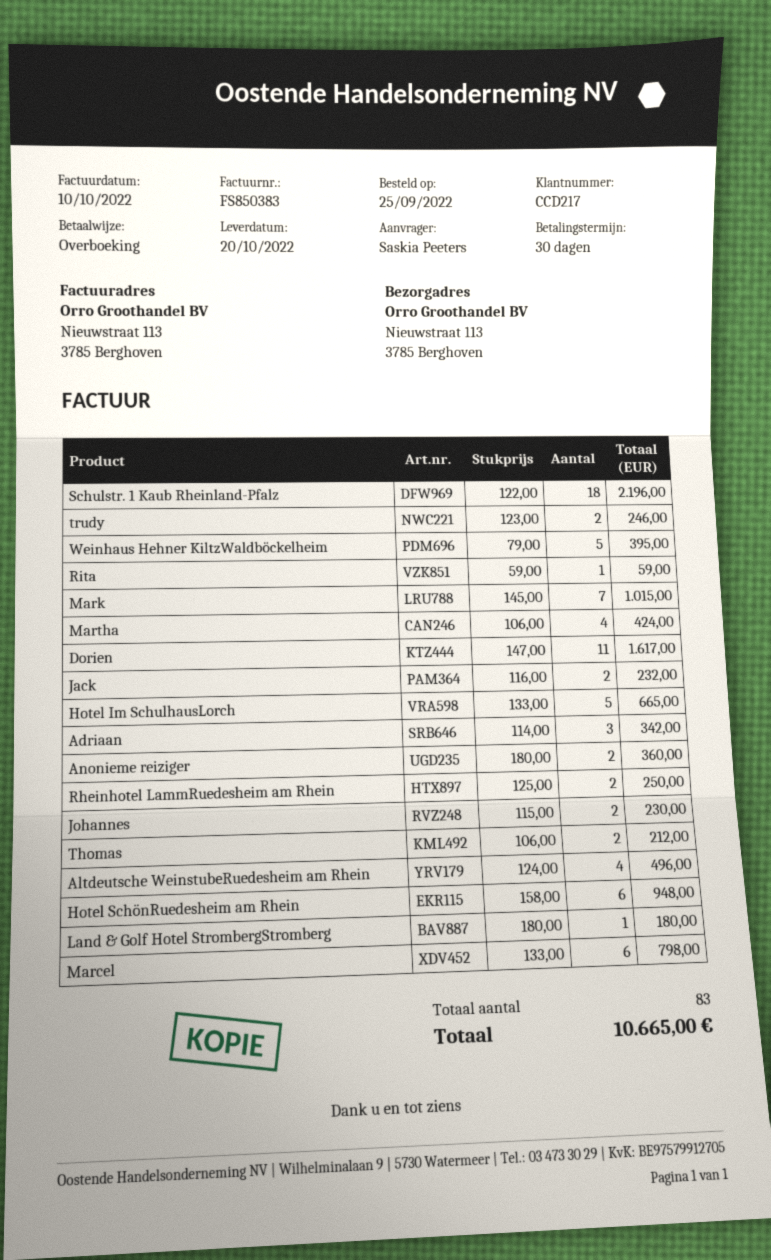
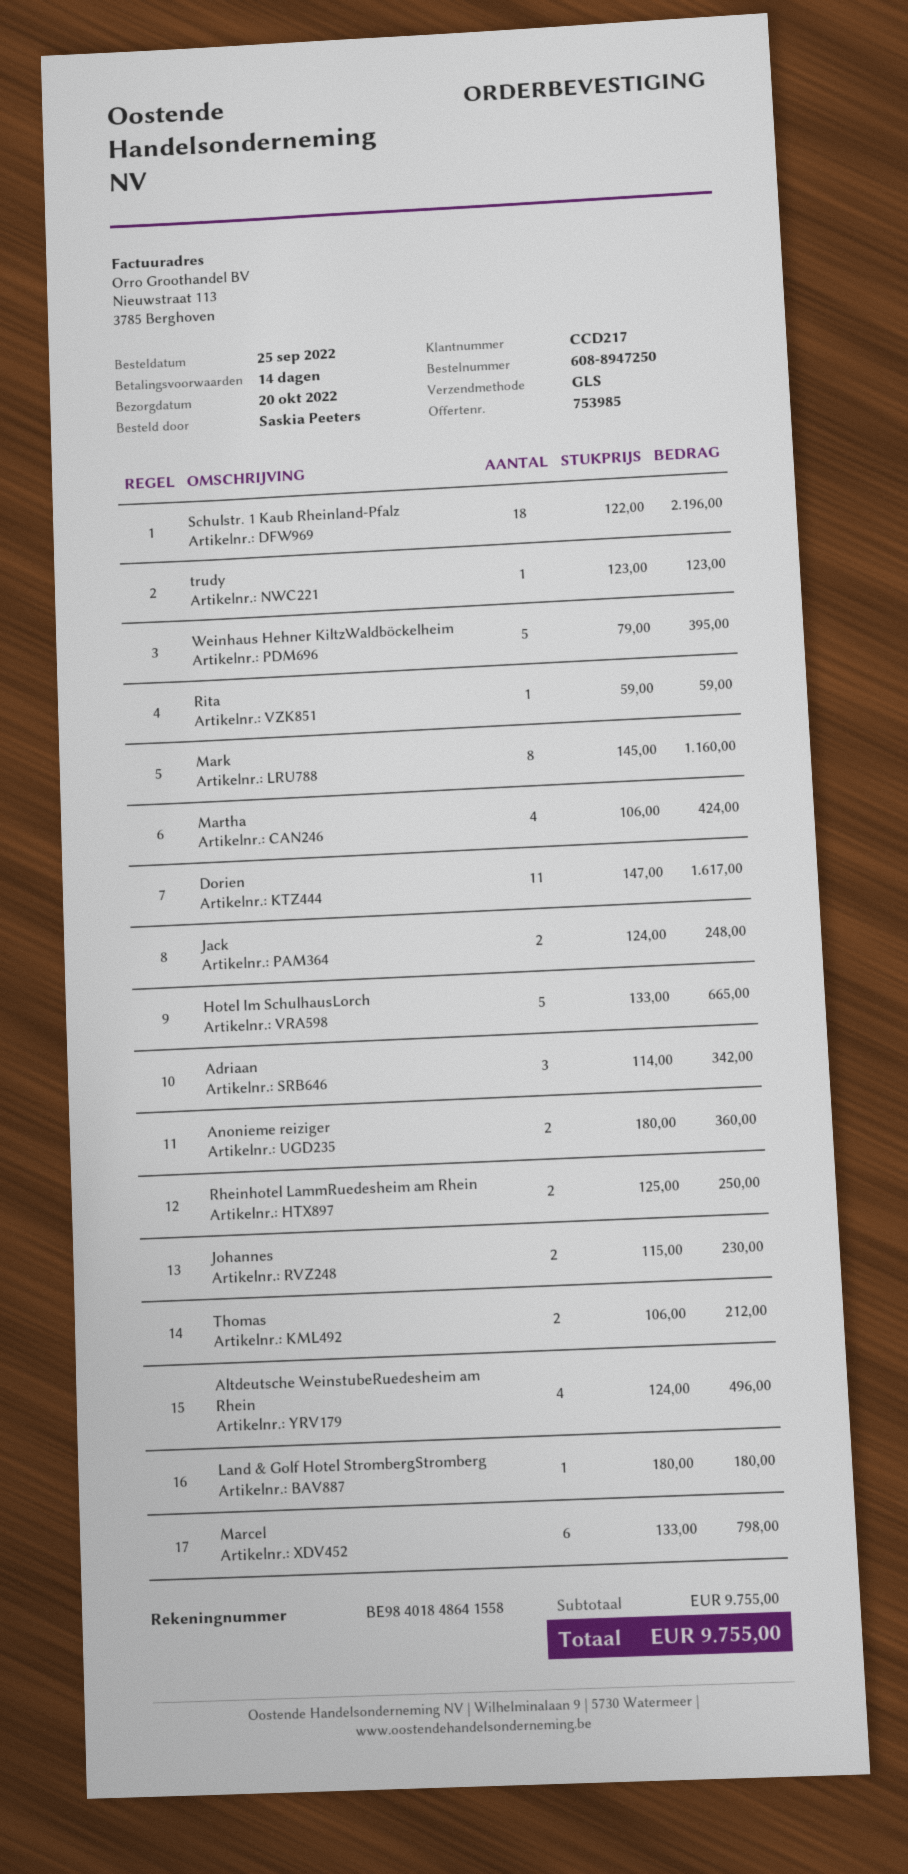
payment terms: 30 days -> 14 days
trudy: 2 x 123.00 = 246.00 -> 1 x 123.00 = 123.00
Mark: 7 x 145.00 = 1015.00 -> 8 x 145.00 = 1160.00
Jack: 2 x 116.00 = 232.00 -> 2 x 124.00 = 248.00
Hotel SchönRuedesheim am Rhein: 6 x 158.00 = 948.00 -> none
total: 10665.00 -> 9755.00

